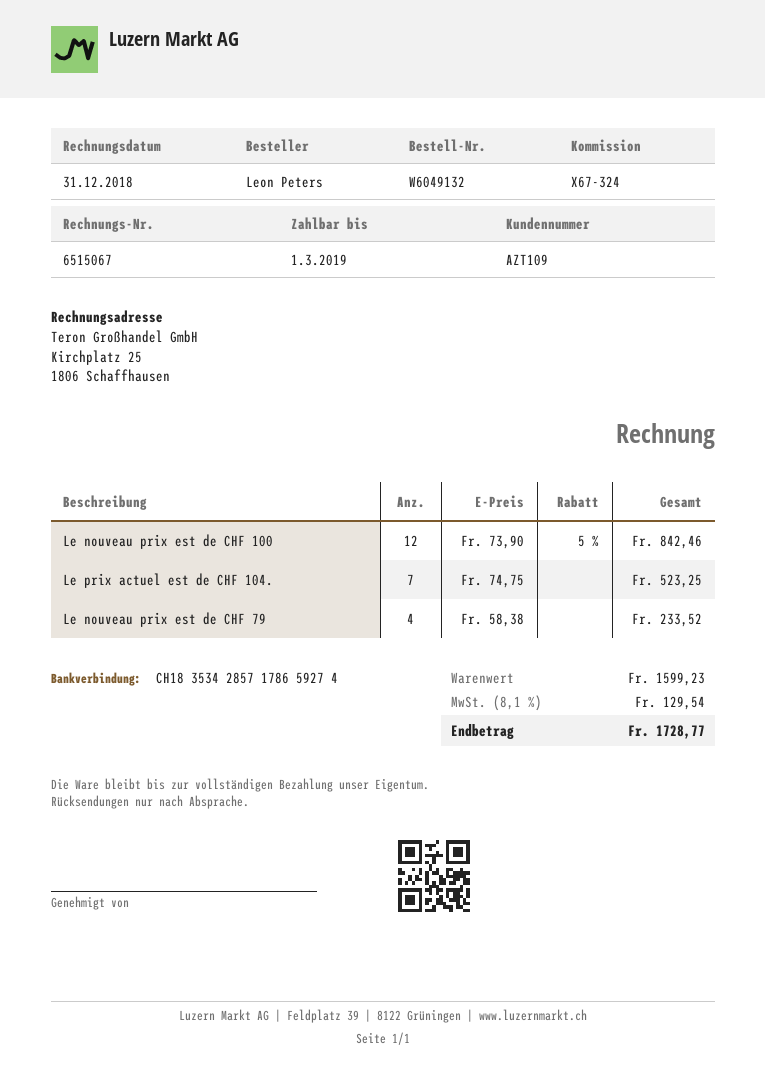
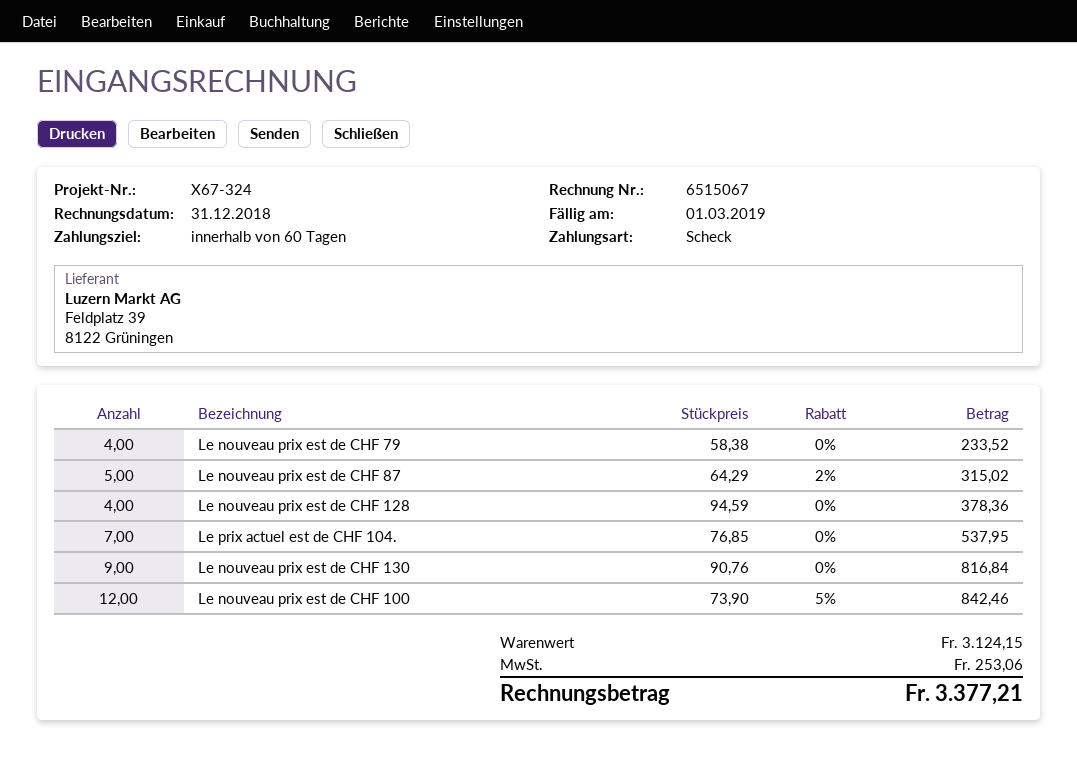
Le prix actuel est de CHF 104.: 7 x 74.75 = 523.25 -> 7 x 76.85 = 537.95
Le nouveau prix est de CHF 87: none -> 5 x 64.29 - 2% = 315.02
Le nouveau prix est de CHF 128: none -> 4 x 94.59 = 378.36
Le nouveau prix est de CHF 130: none -> 9 x 90.76 = 816.84
subtotal: 1599.23 -> 3124.15
tax: 129.54 -> 253.06
total: 1728.77 -> 3377.21

